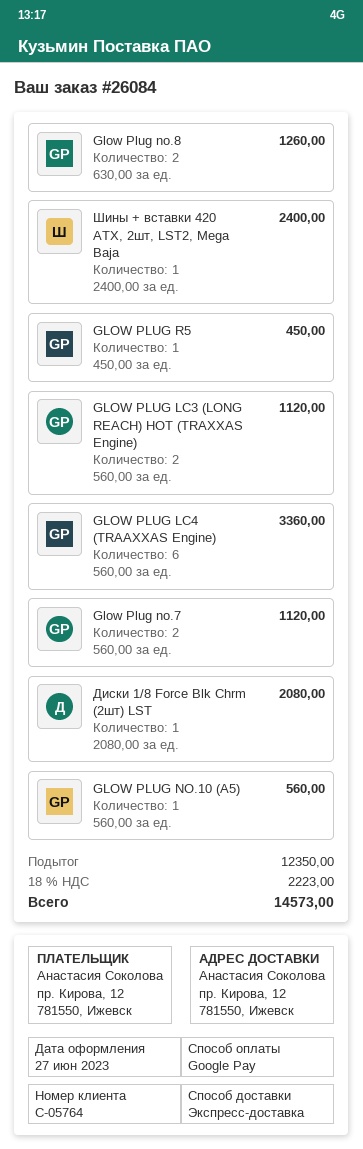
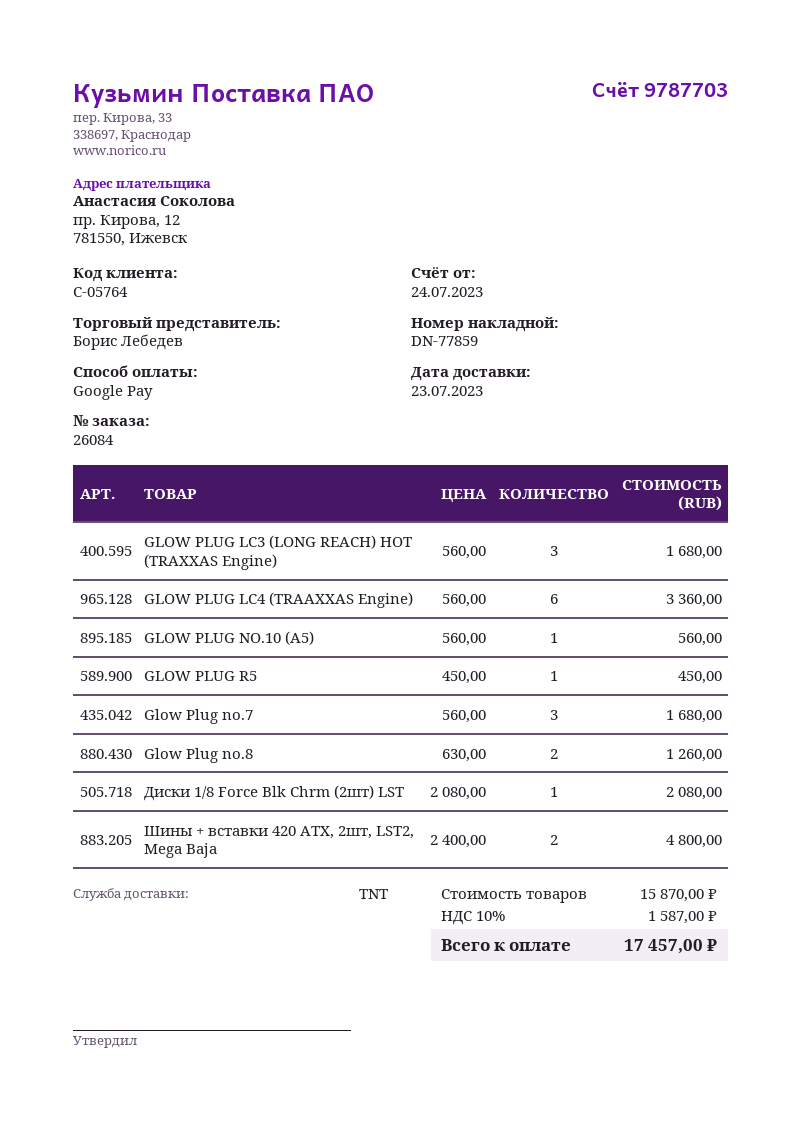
shipping method: express -> TNT
Шины + вставки 420 ATX, 2шт, LST2, Mega Baja: 1 x 2400.00 = 2400.00 -> 2 x 2400.00 = 4800.00
GLOW PLUG LC3 (LONG REACH) HOT (TRAXXAS Engine): 2 x 560.00 = 1120.00 -> 3 x 560.00 = 1680.00
Glow Plug no.7: 2 x 560.00 = 1120.00 -> 3 x 560.00 = 1680.00
subtotal: 12350.00 -> 15870.00
tax: 18% = 2223.00 -> 10% = 1587.00
total: 14573.00 -> 17457.00

